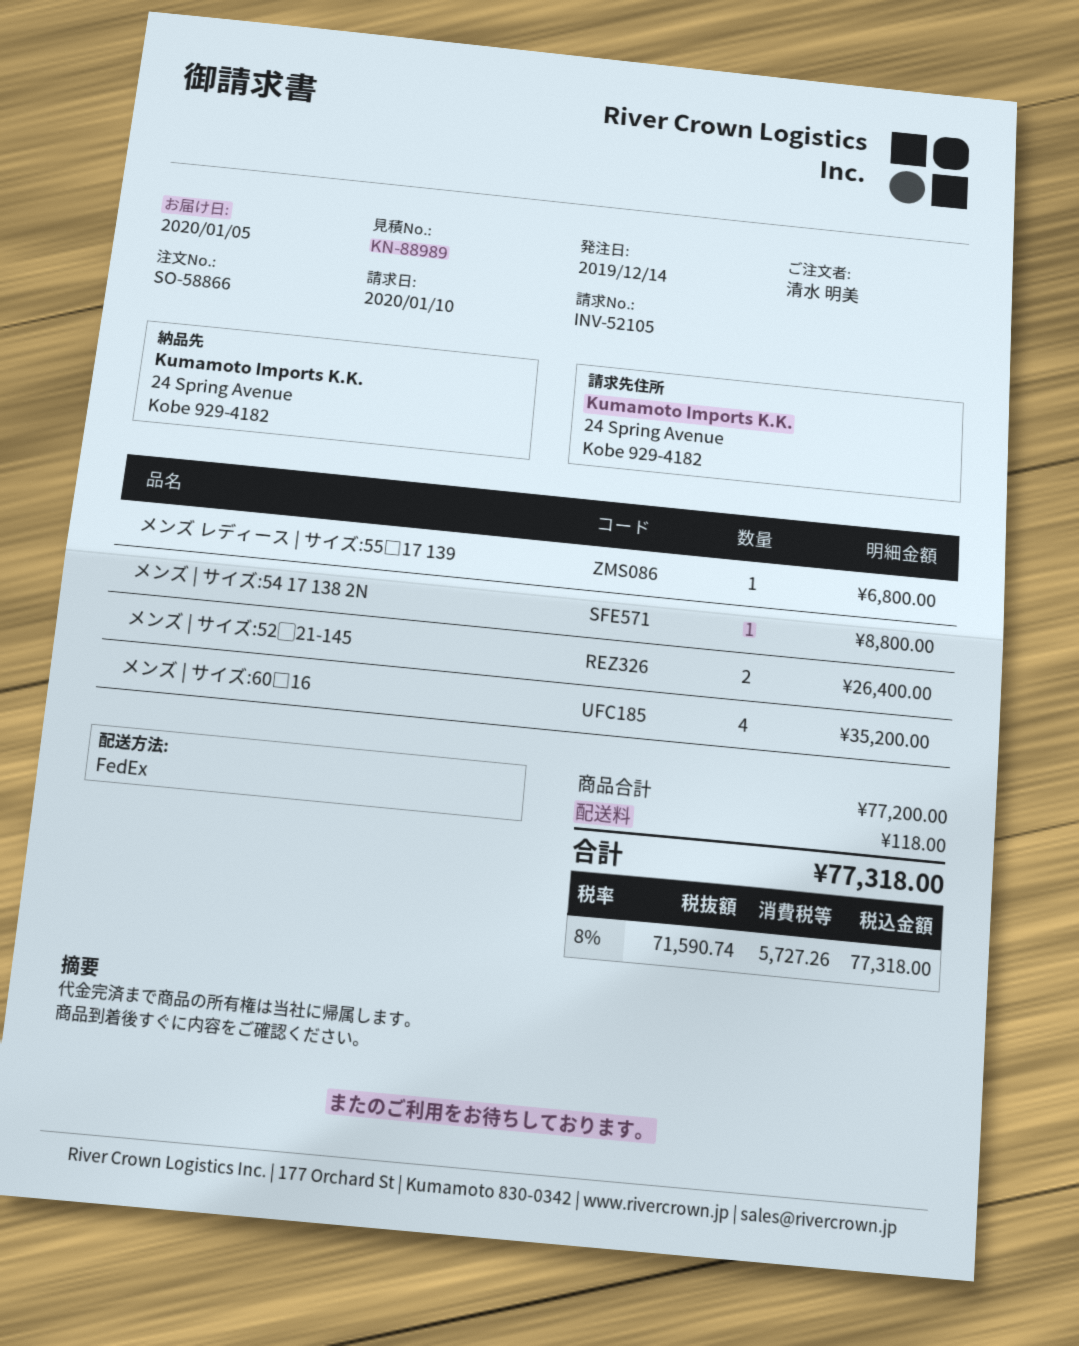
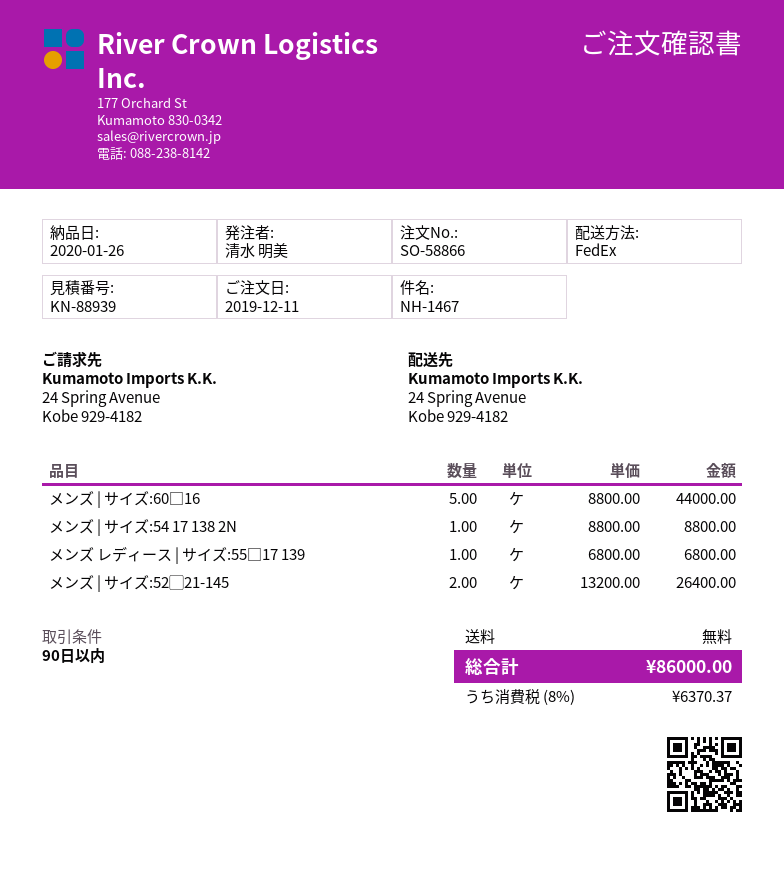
quote number: KN-88989 -> KN-88939
order date: 2019-12-14 -> 2019-12-11
delivery date: 2020-01-05 -> 2020-01-26
メンズ | サイズ:60□16: 4 for 35200.00 -> 5 for 44000.00
shipping: 118.00 -> 0.00
tax: 8% = 5727.26 -> 8% = 6370.37
total: 77318.00 -> 86000.00

